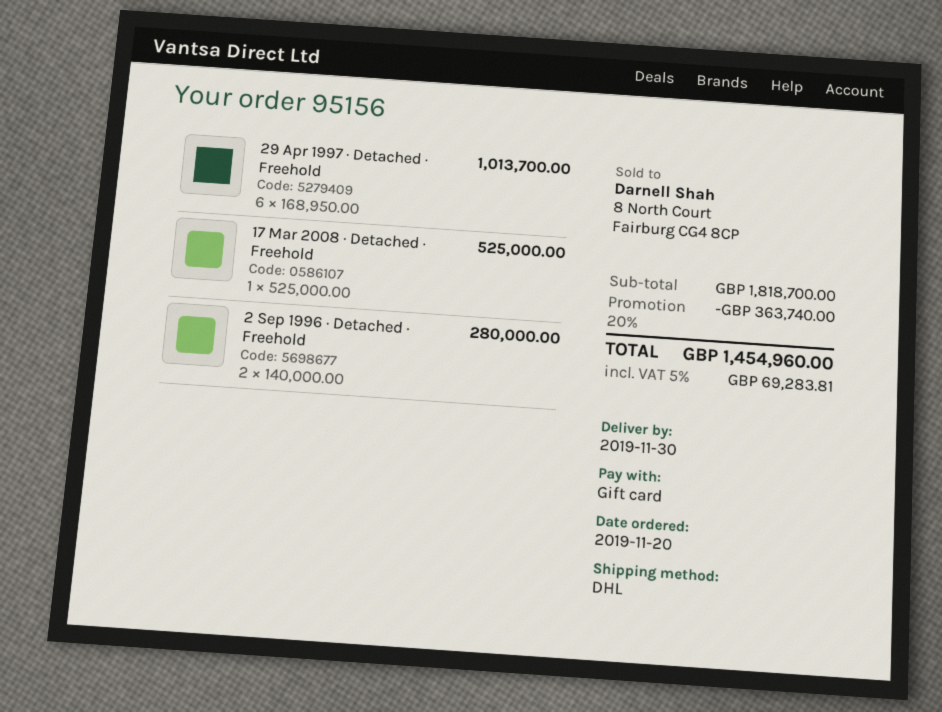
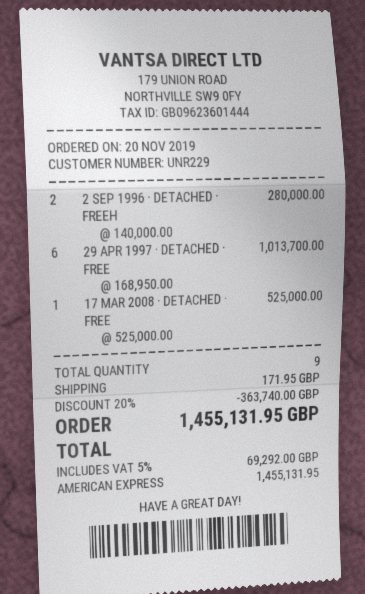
payment method: gift card -> American Express
shipping: none -> 171.95
tax: 5% = 69283.81 -> 5% = 69292.00
total: 1454960.00 -> 1455131.95

